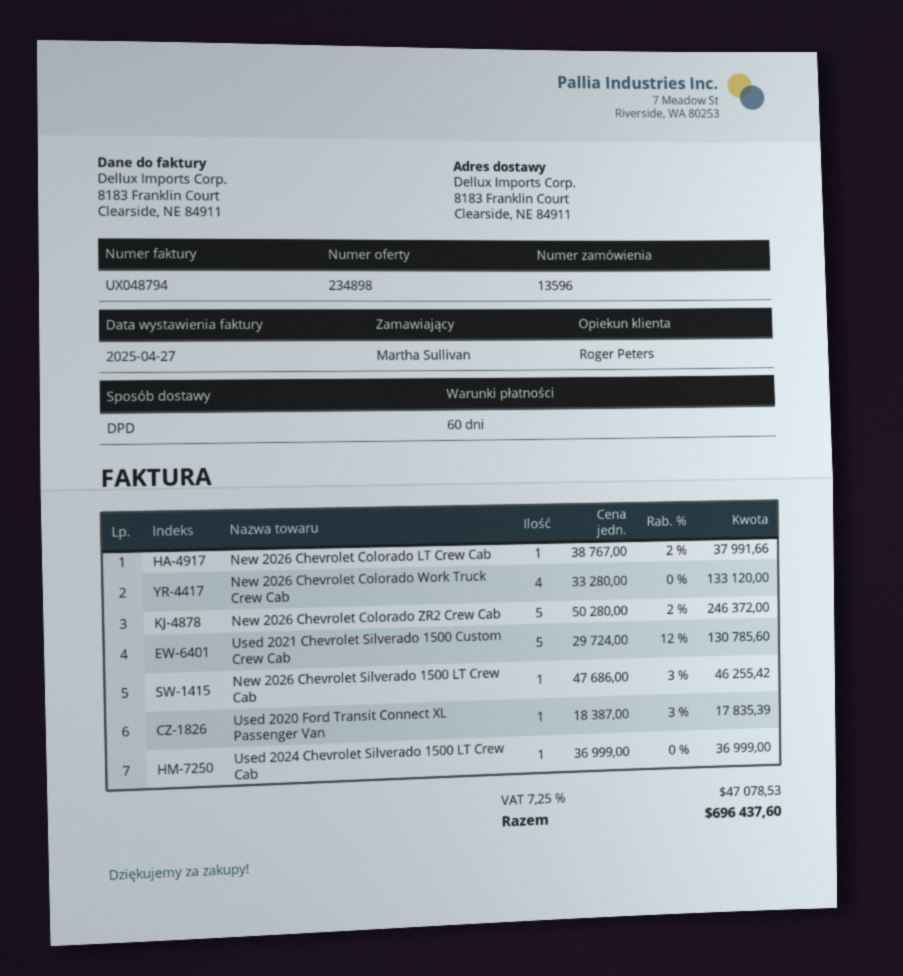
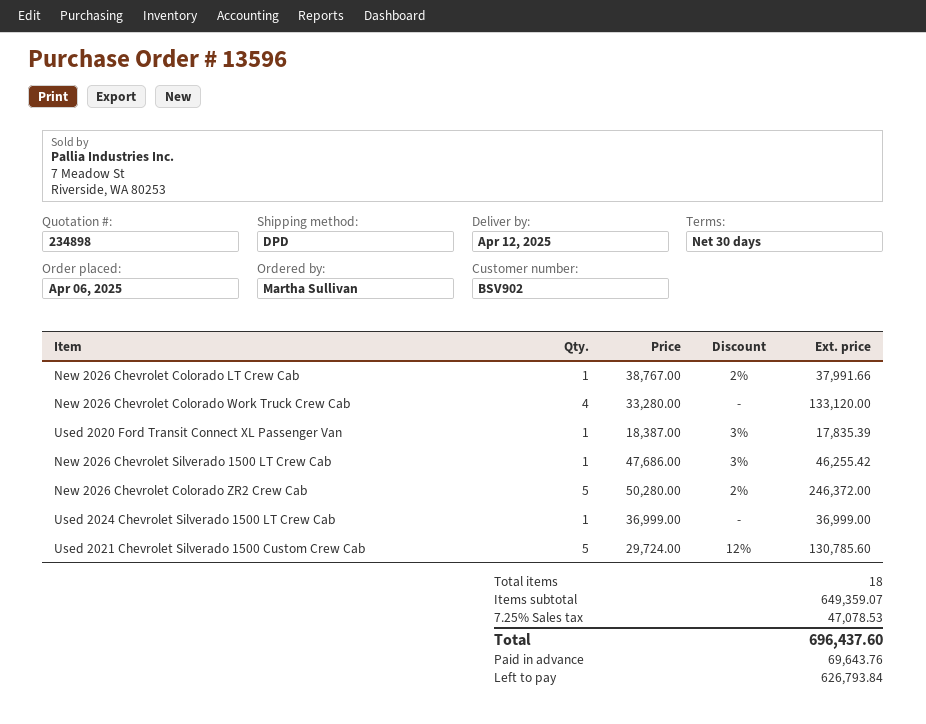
payment terms: 60 days -> 30 days

